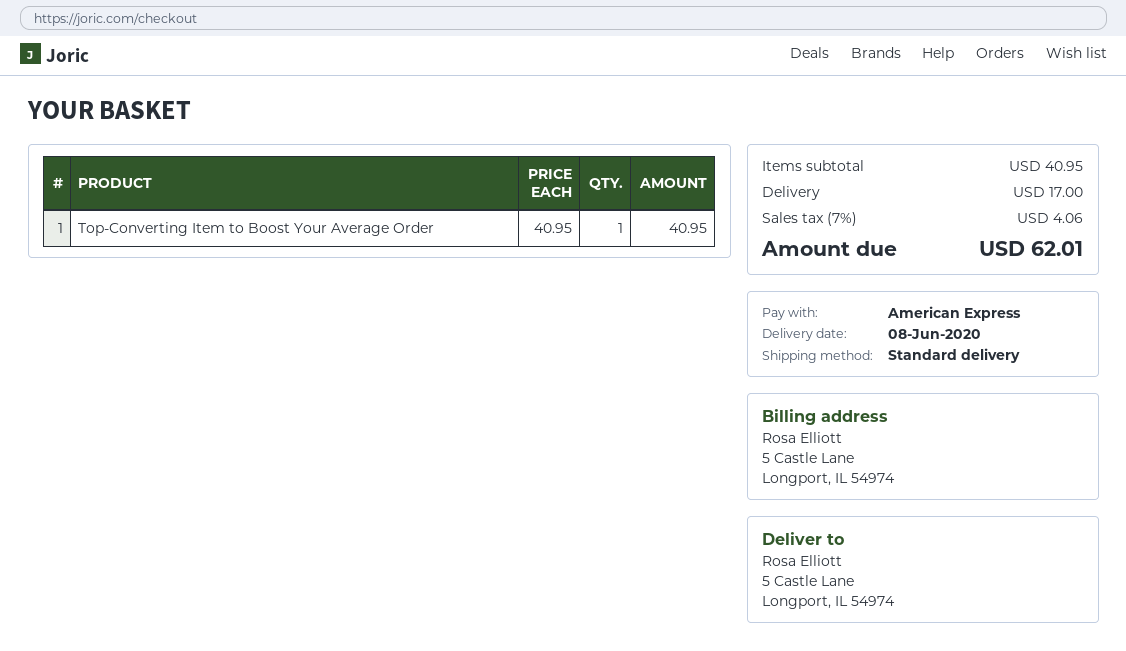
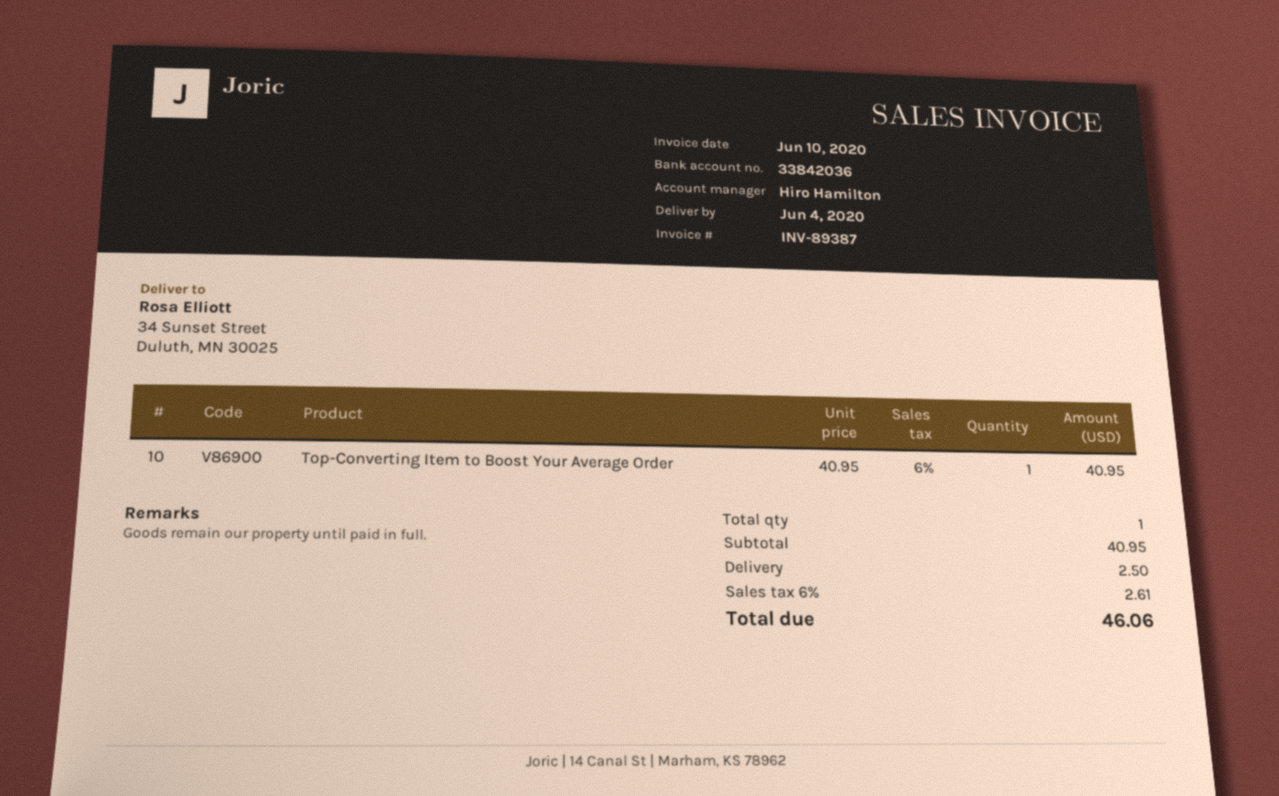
delivery date: 2020-06-08 -> 2020-06-04
ship to: 5 Castle Lane, Longport, IL 54974 -> 34 Sunset Street, Duluth, MN 30025
shipping: 17.00 -> 2.50
tax: 7% = 4.06 -> 6% = 2.61
total: 62.01 -> 46.06

